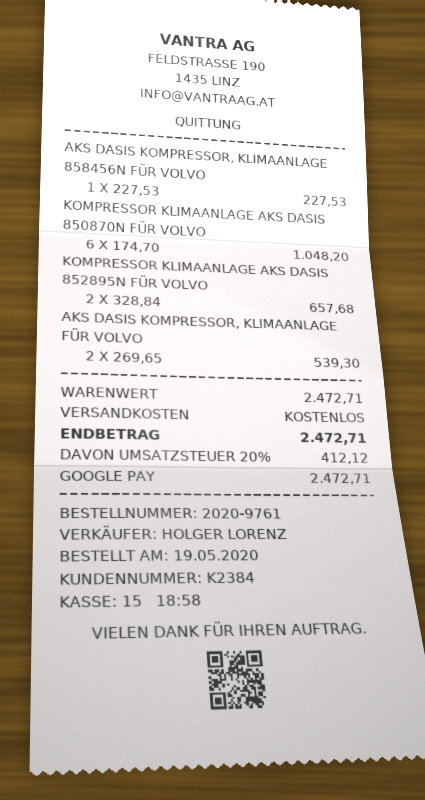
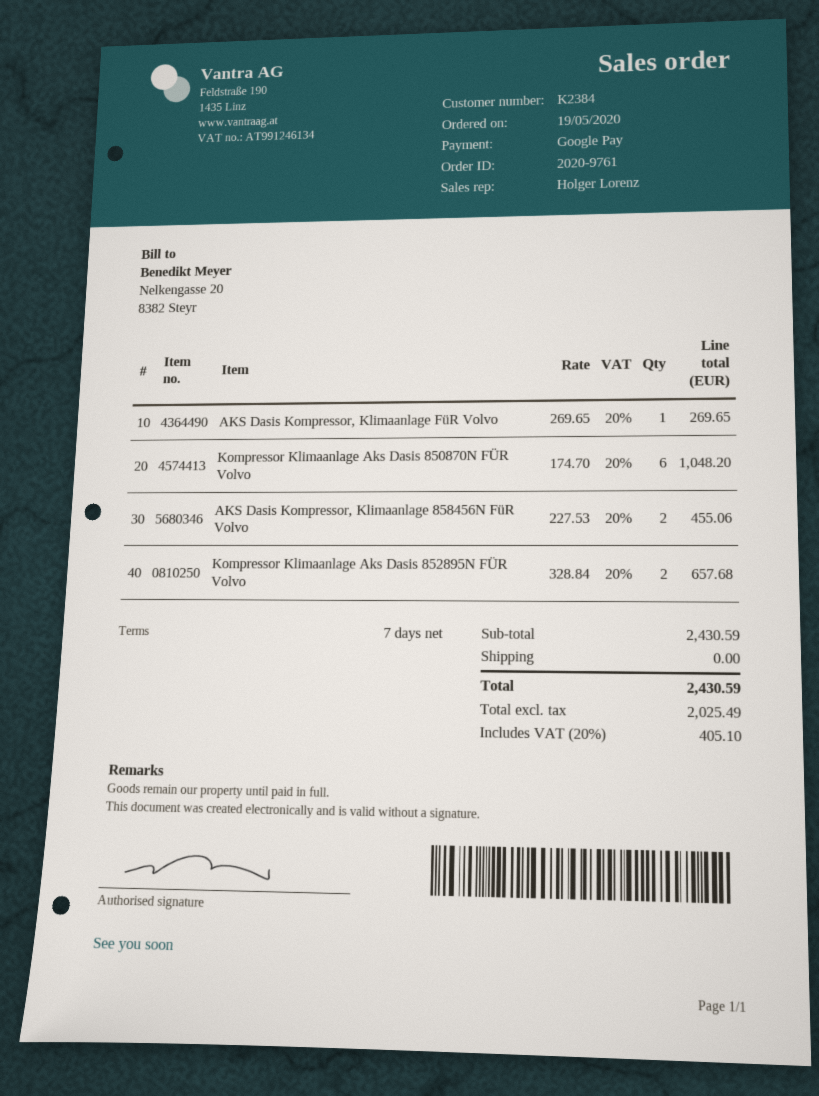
AKS DASIS KOMPRESSOR, KLIMAANLAGE 858456N FÜR VOLVO: 1 x 227.53 = 227.53 -> 2 x 227.53 = 455.06
AKS DASIS KOMPRESSOR, KLIMAANLAGE FÜR VOLVO: 2 x 269.65 = 539.30 -> 1 x 269.65 = 269.65
subtotal: 2472.71 -> 2430.59
tax: 20% = 412.12 -> 20% = 405.10
total: 2472.71 -> 2430.59

